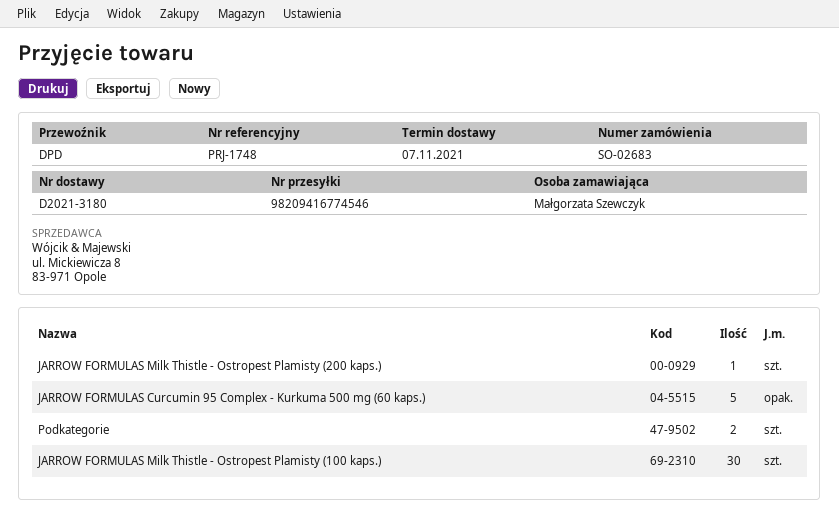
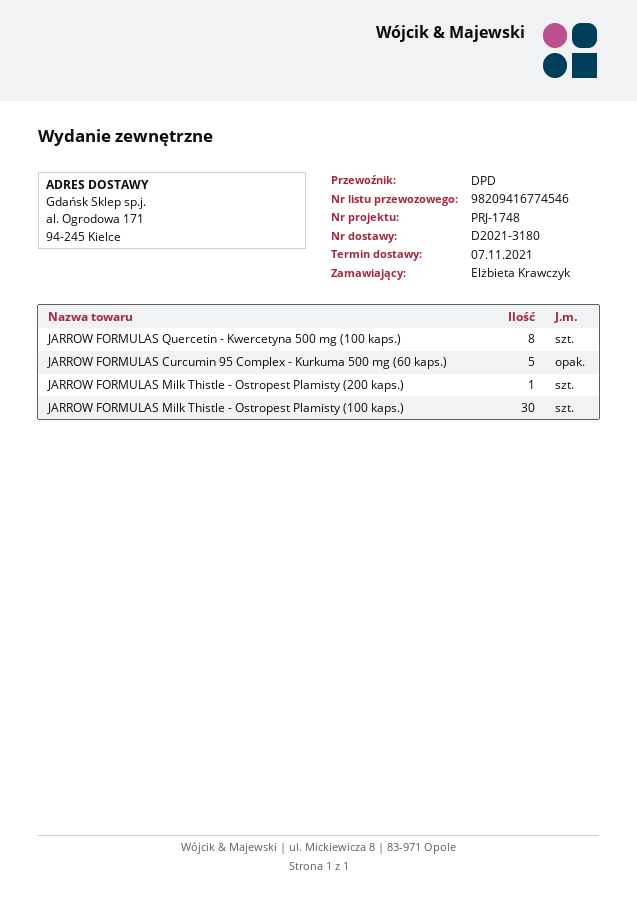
ordered by: Małgorzata Szewczyk -> Elżbieta Krawczyk
Podkategorie: 2 -> none
JARROW FORMULAS Quercetin - Kwercetyna 500 mg (100 kaps.): none -> 8

